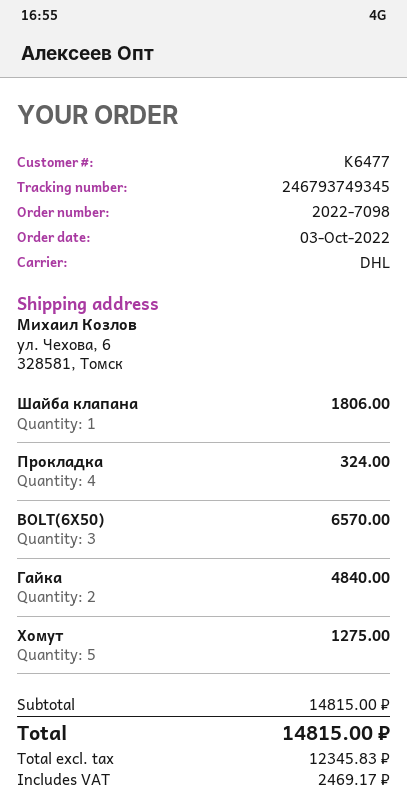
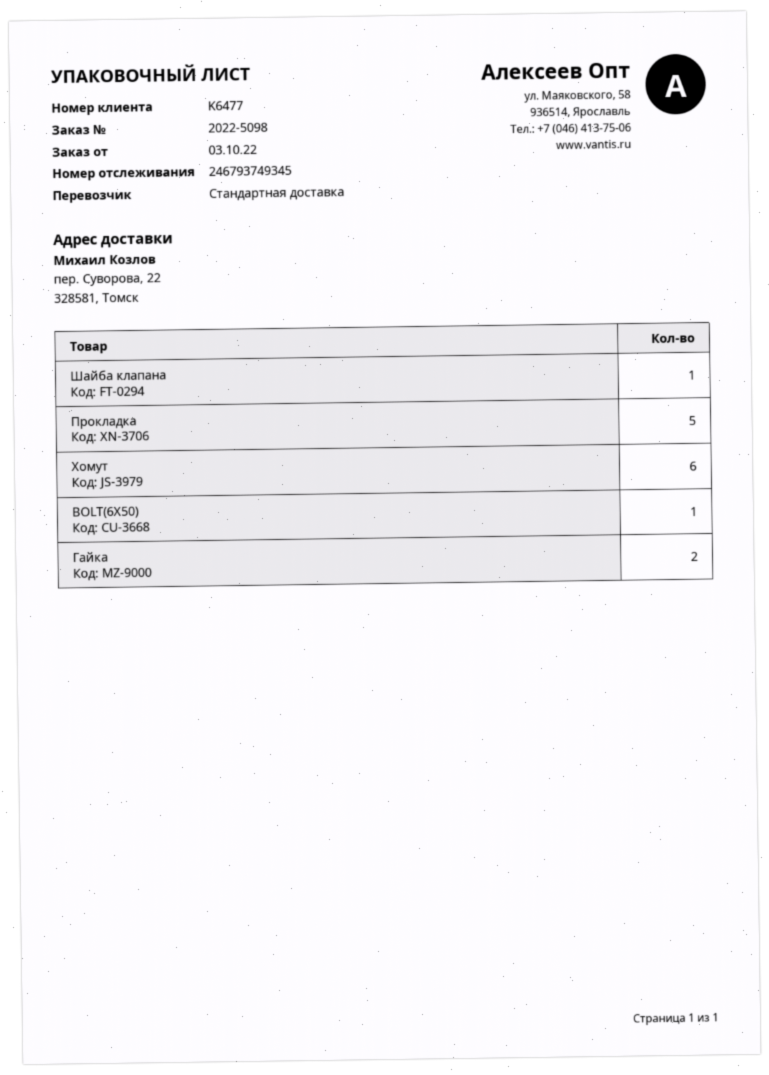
order number: 2022-7098 -> 2022-5098
shipping method: DHL -> standard
ship to: ул. Чехова, 6, 328581, Томск -> пер. Суворова, 22, 328581, Томск
Прокладка: 4 -> 5
BOLT(6X50): 3 -> 1
Хомут: 5 -> 6

